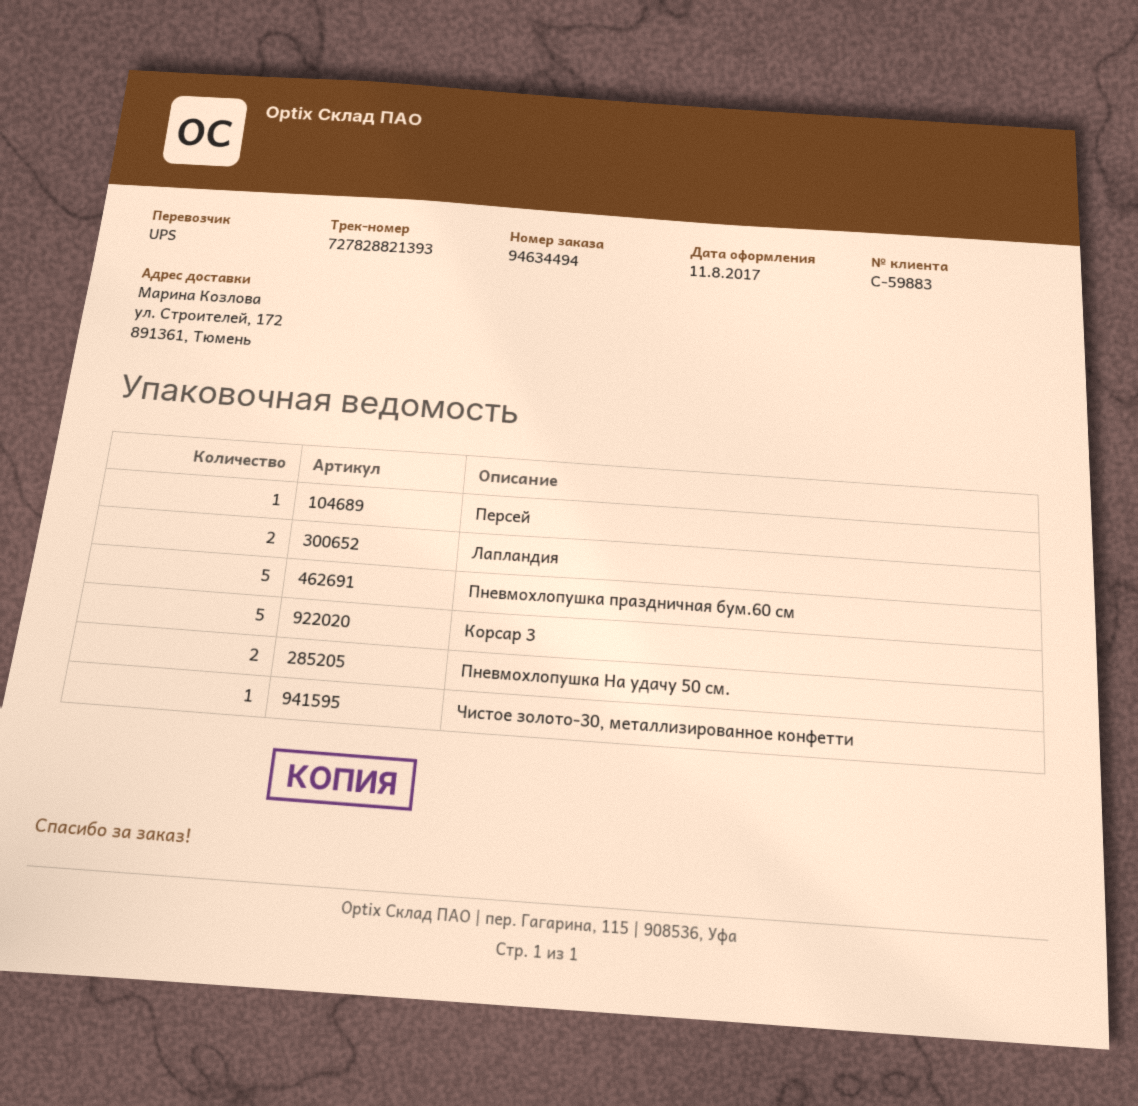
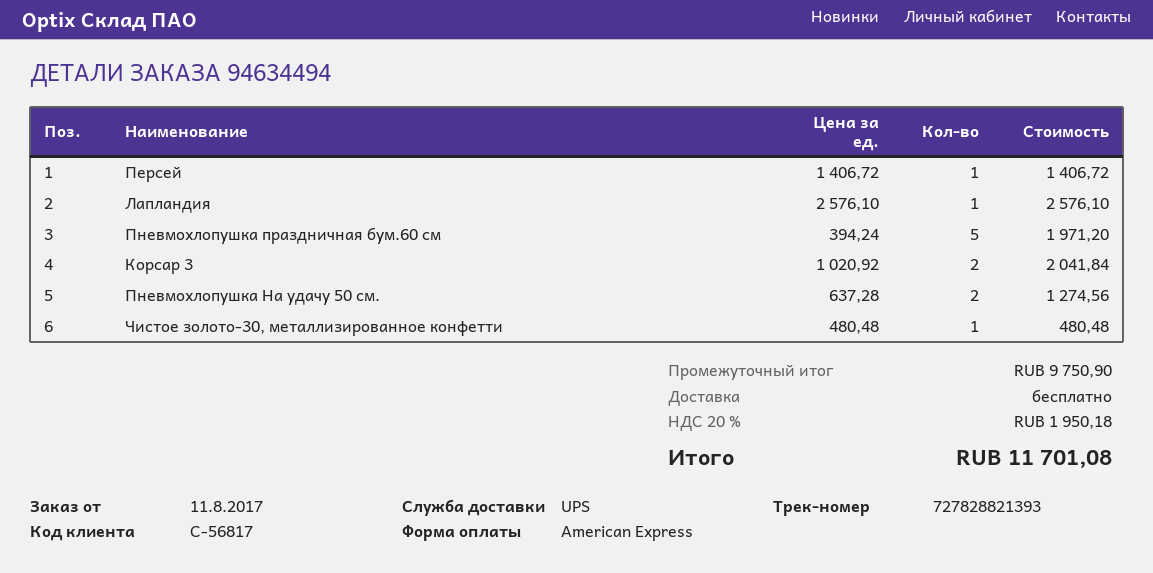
customer number: C-59883 -> C-56817
Лапландия: 2 -> 1
Корсар 3: 5 -> 2

